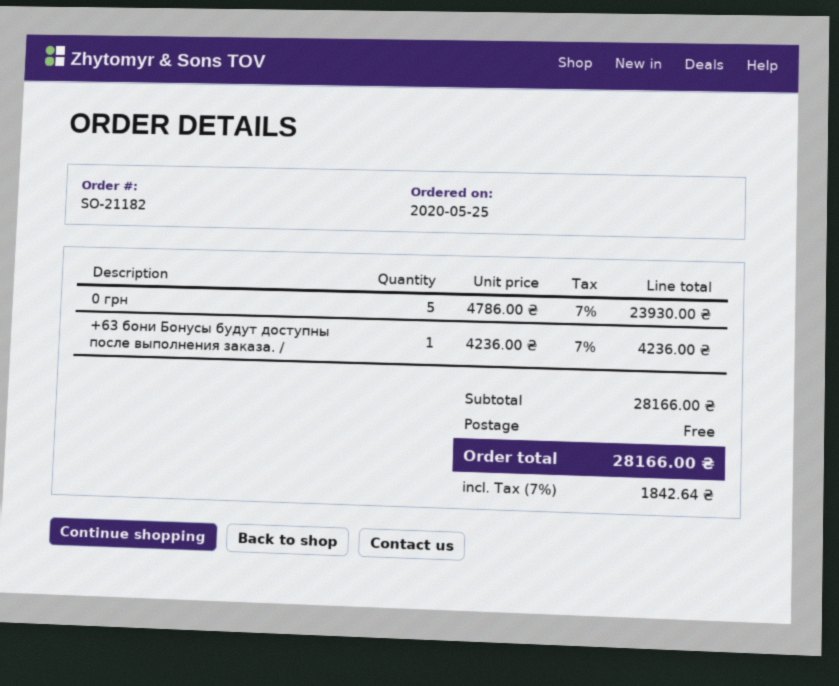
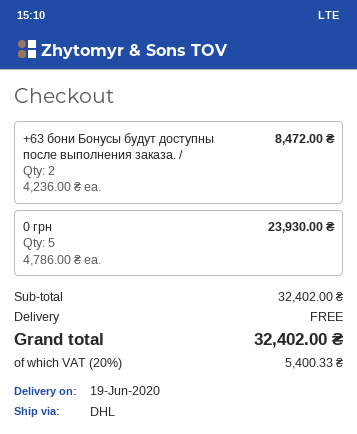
+63 бони Бонусы будут доступны после выполнения заказа. /: 1 x 4236.00 = 4236.00 -> 2 x 4236.00 = 8472.00
subtotal: 28166.00 -> 32402.00
tax: 7% = 1842.64 -> 20% = 5400.33
total: 28166.00 -> 32402.00

